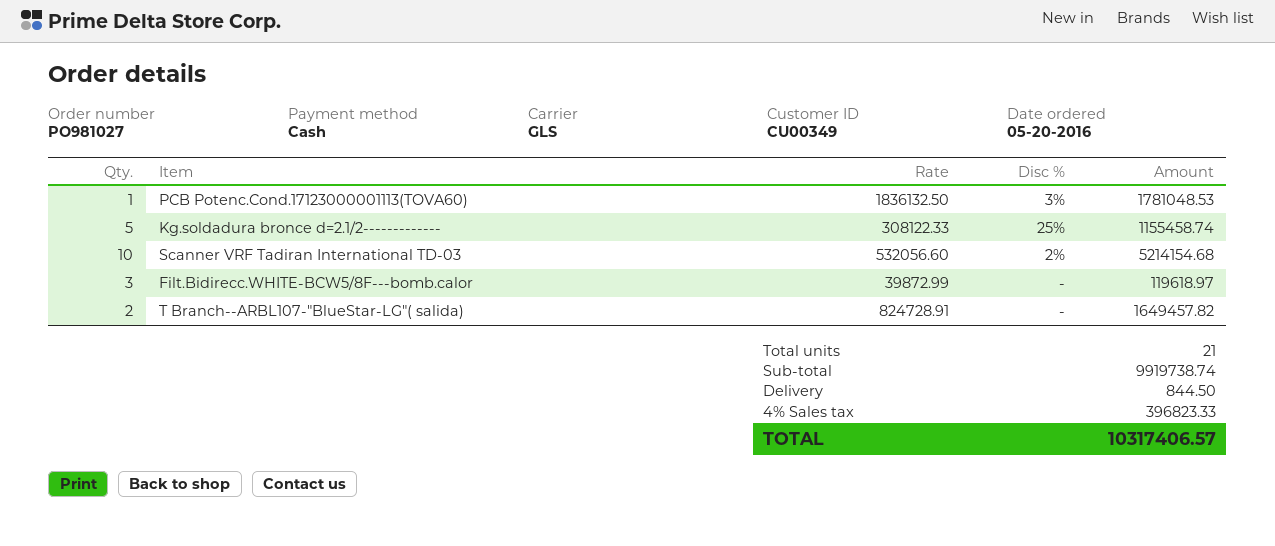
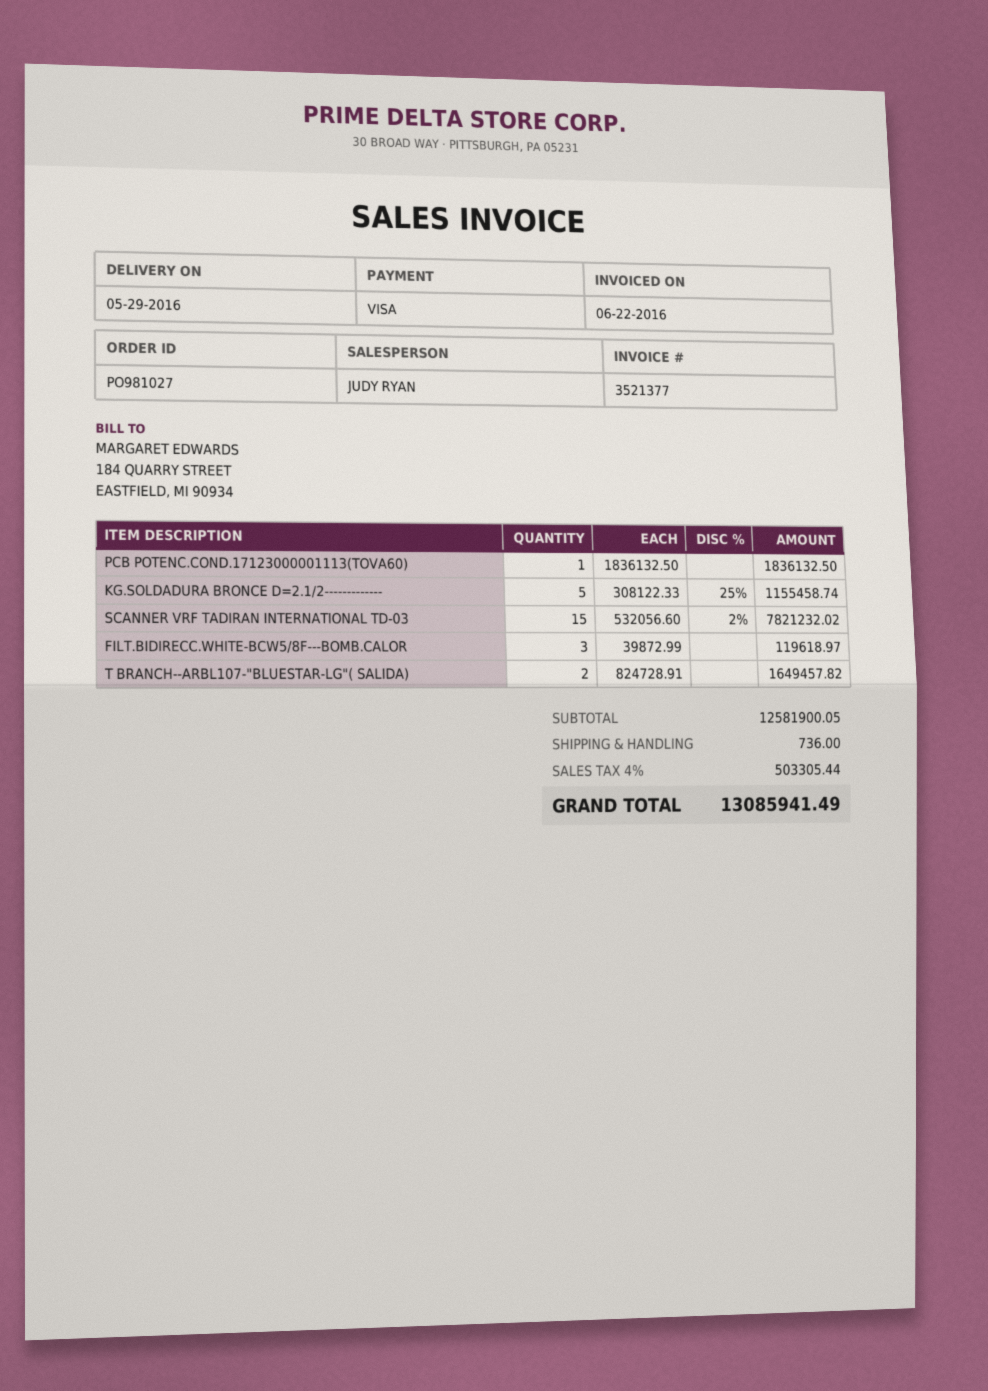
payment method: cash -> Visa
PCB Potenc.Cond.17123000001113(TOVA60): 1 x 1836132.50 - 3% = 1781048.53 -> 1 x 1836132.50 = 1836132.50
Scanner VRF Tadiran International TD-03: 10 x 532056.60 - 2% = 5214154.68 -> 15 x 532056.60 - 2% = 7821232.02
subtotal: 9919738.74 -> 12581900.05
shipping: 844.50 -> 736.00
tax: 4% = 396823.33 -> 4% = 503305.44
total: 10317406.57 -> 13085941.49

